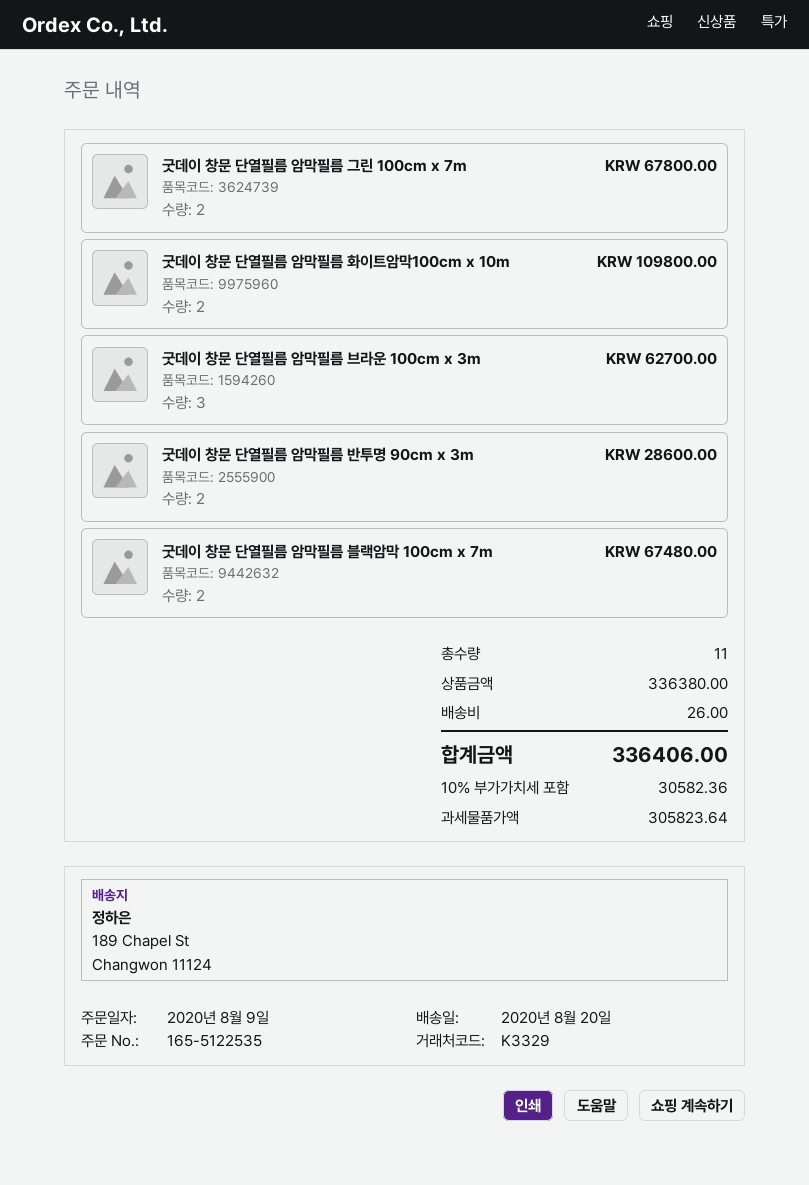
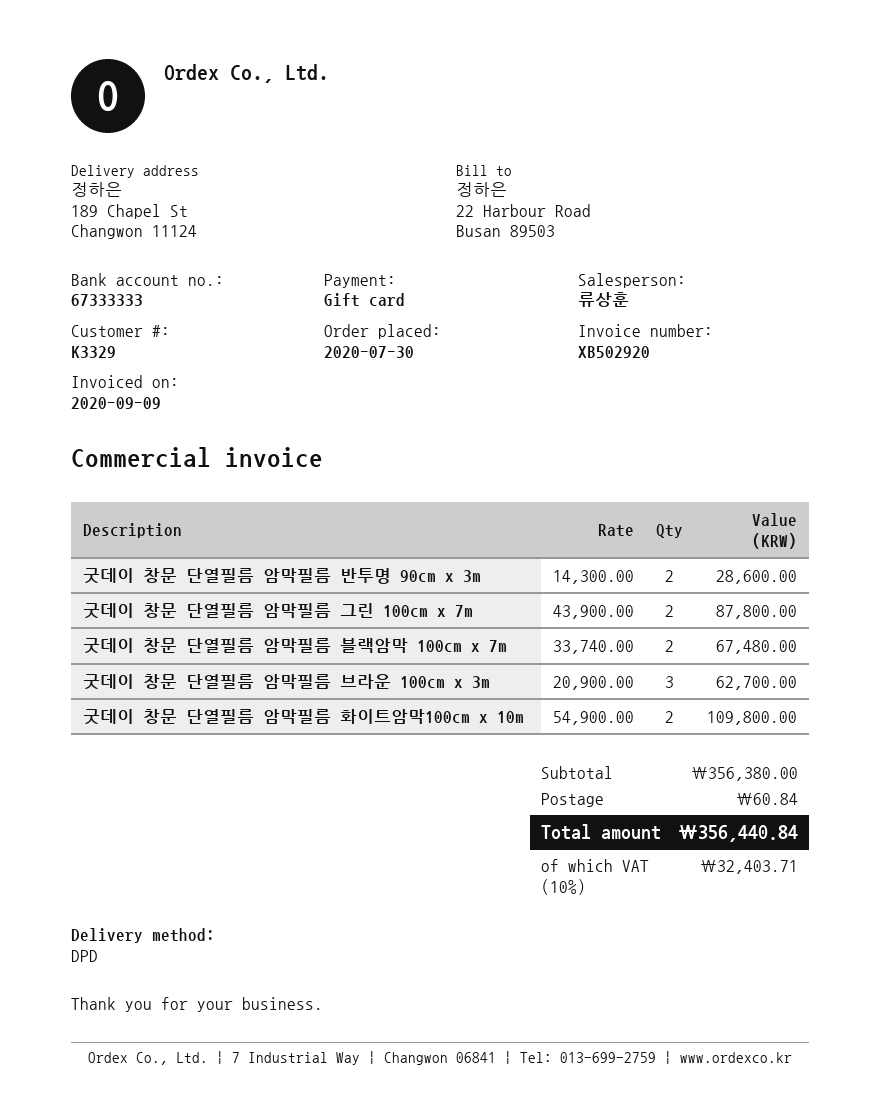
order date: 2020-08-09 -> 2020-07-30
굿데이 창문 단열필름 암막필름 그린 100cm x 7m: 2 for 67800.00 -> 2 for 87800.00
subtotal: 336380.00 -> 356380.00
shipping: 26.00 -> 60.84
tax: 10% = 30582.36 -> 10% = 32403.71
total: 336406.00 -> 356440.84

